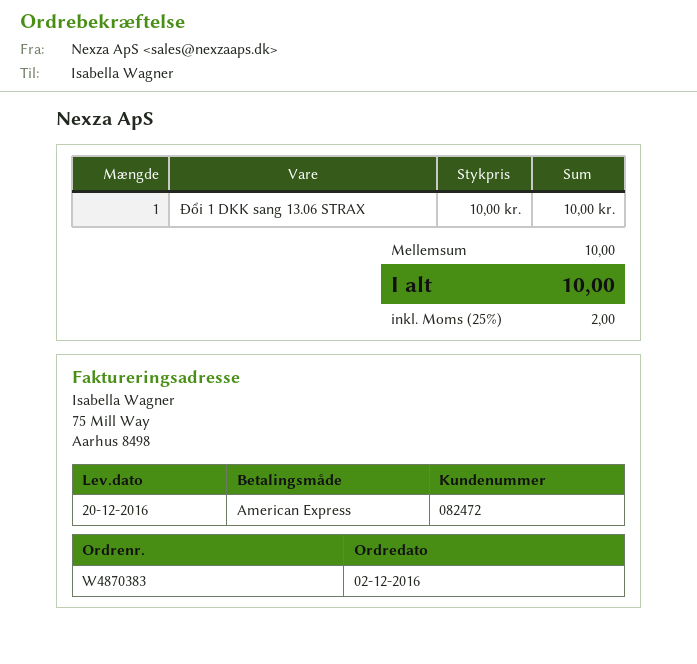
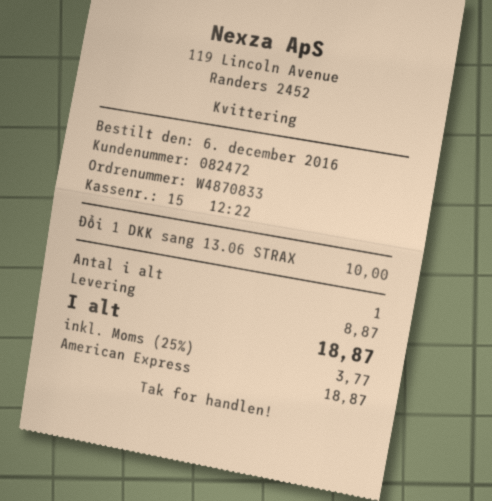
order number: W4870383 -> W4870833
order date: 2016-12-02 -> 2016-12-06
shipping: none -> 8.87
tax: 25% = 2.00 -> 25% = 3.77
total: 10.00 -> 18.87

